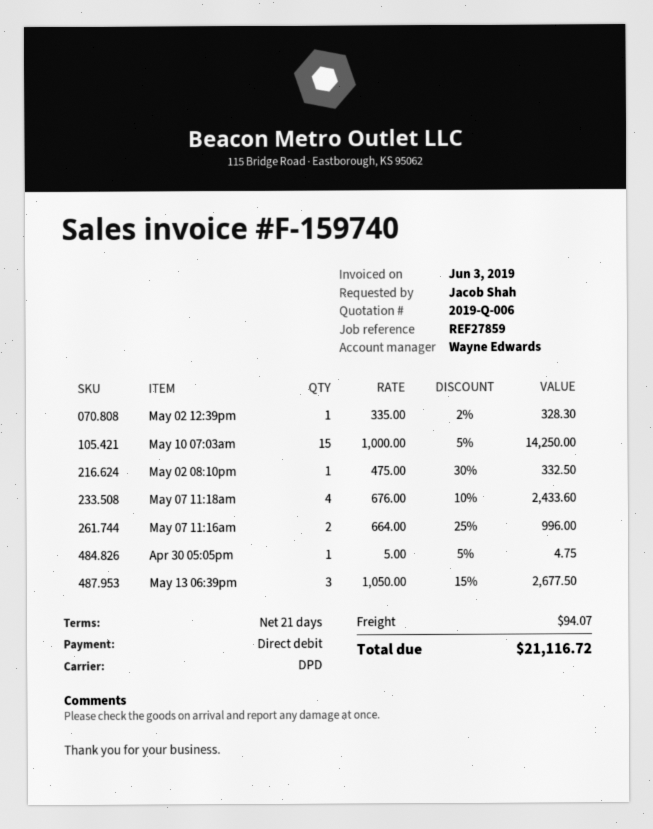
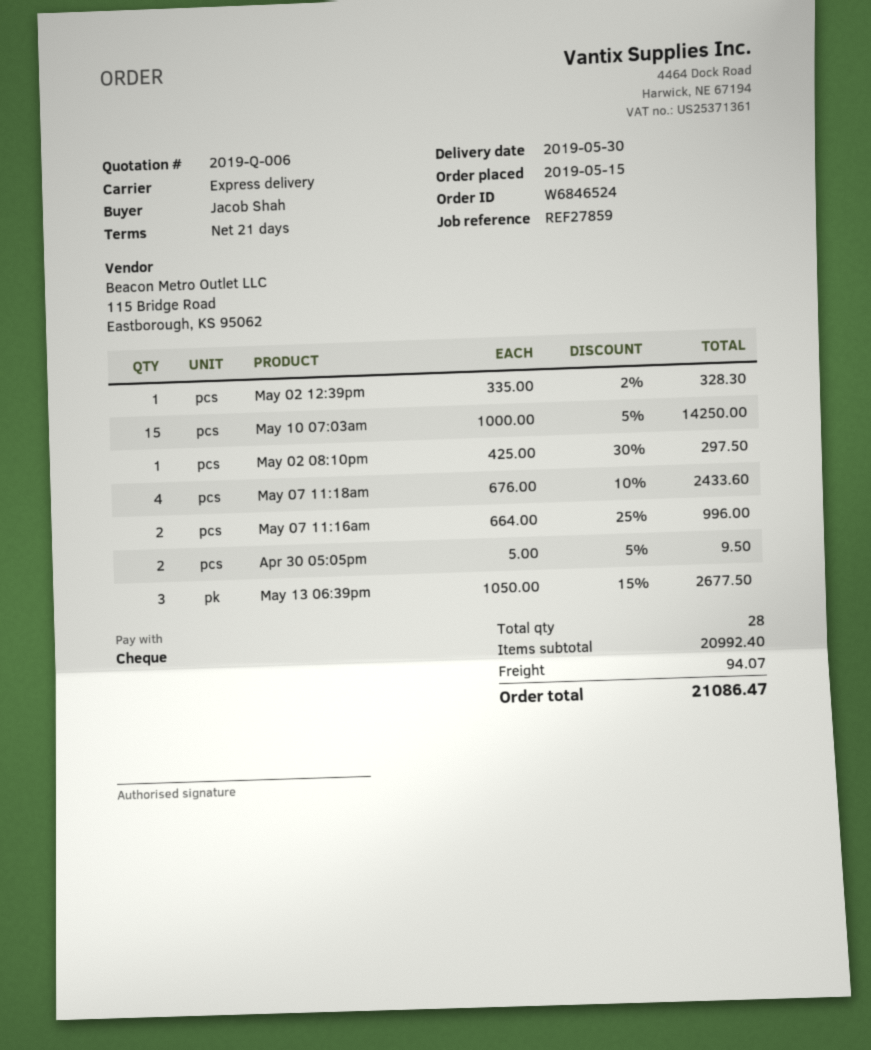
payment method: direct debit -> cheque
shipping method: DPD -> express
May 02 08:10pm: 1 x 475.00 - 30% = 332.50 -> 1 x 425.00 - 30% = 297.50
Apr 30 05:05pm: 1 x 5.00 - 5% = 4.75 -> 2 x 5.00 - 5% = 9.50
total: 21116.72 -> 21086.47

